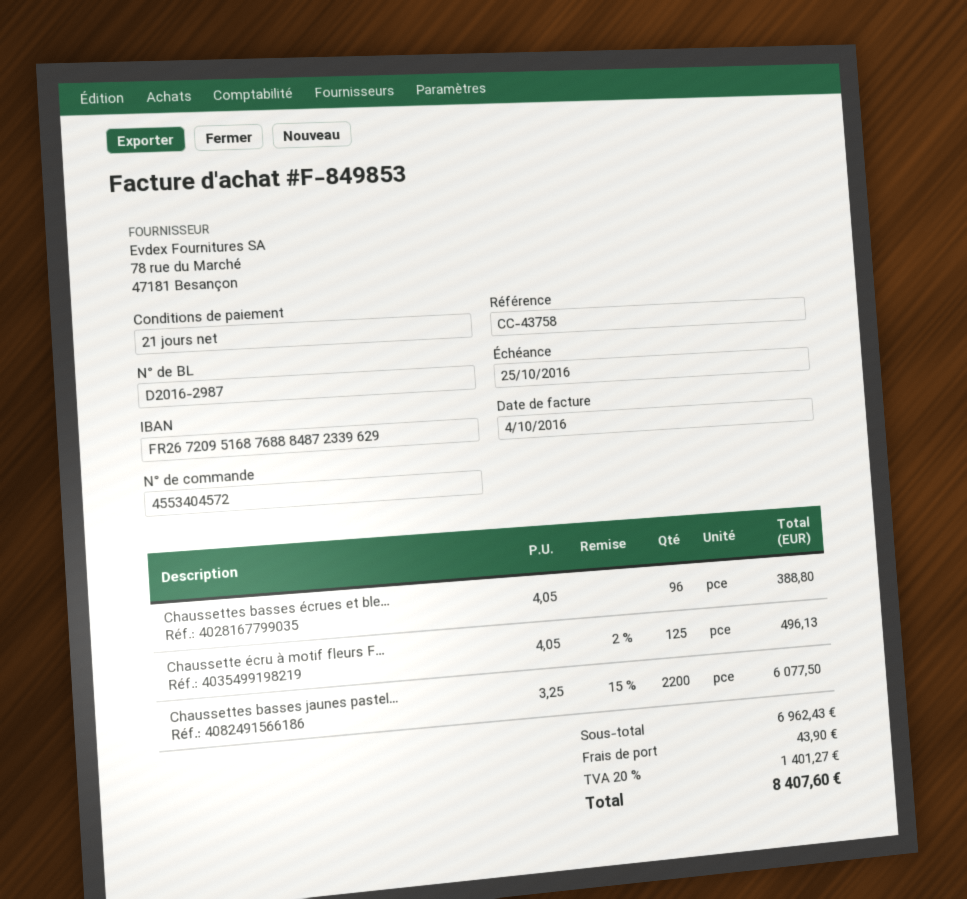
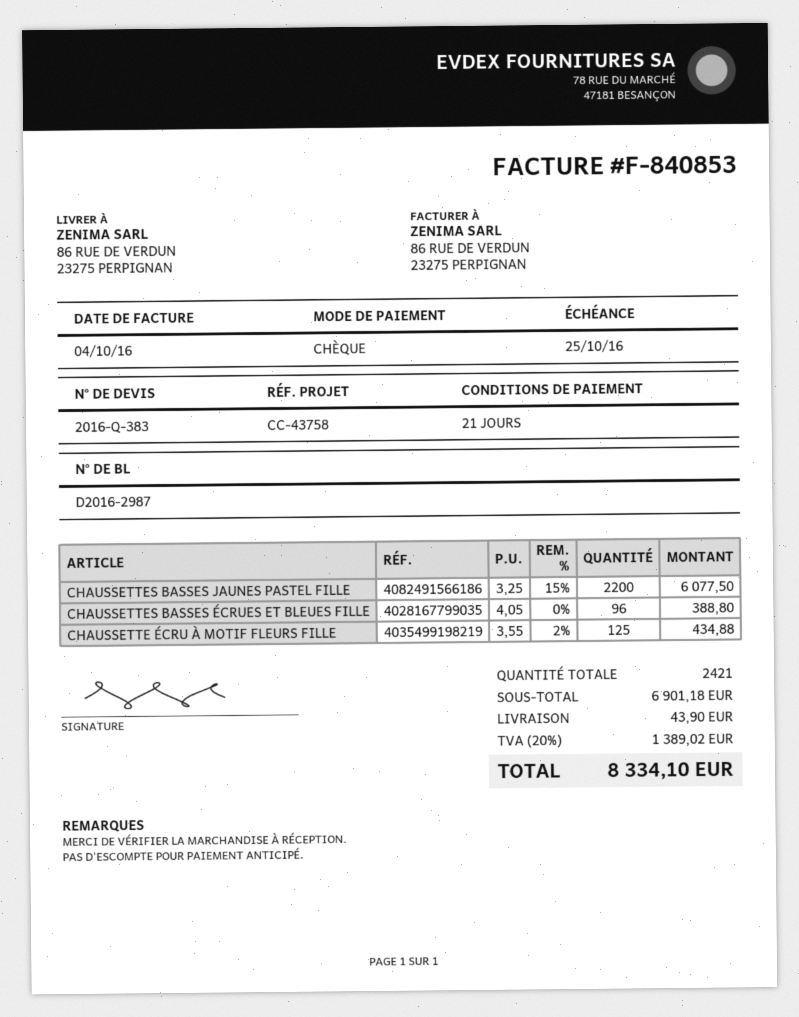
invoice number: F-849853 -> F-840853
Chaussette écru à motif fleurs F...: 125 x 4.05 - 2% = 496.13 -> 125 x 3.55 - 2% = 434.88
subtotal: 6962.43 -> 6901.18
tax: 20% = 1401.27 -> 20% = 1389.02
total: 8407.60 -> 8334.10

